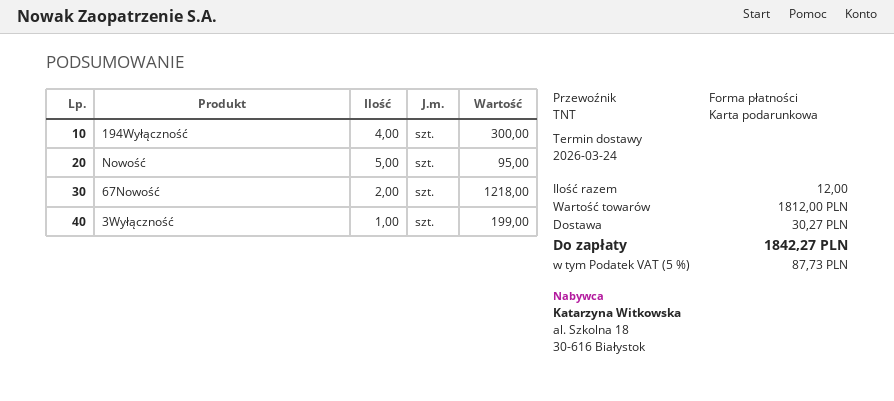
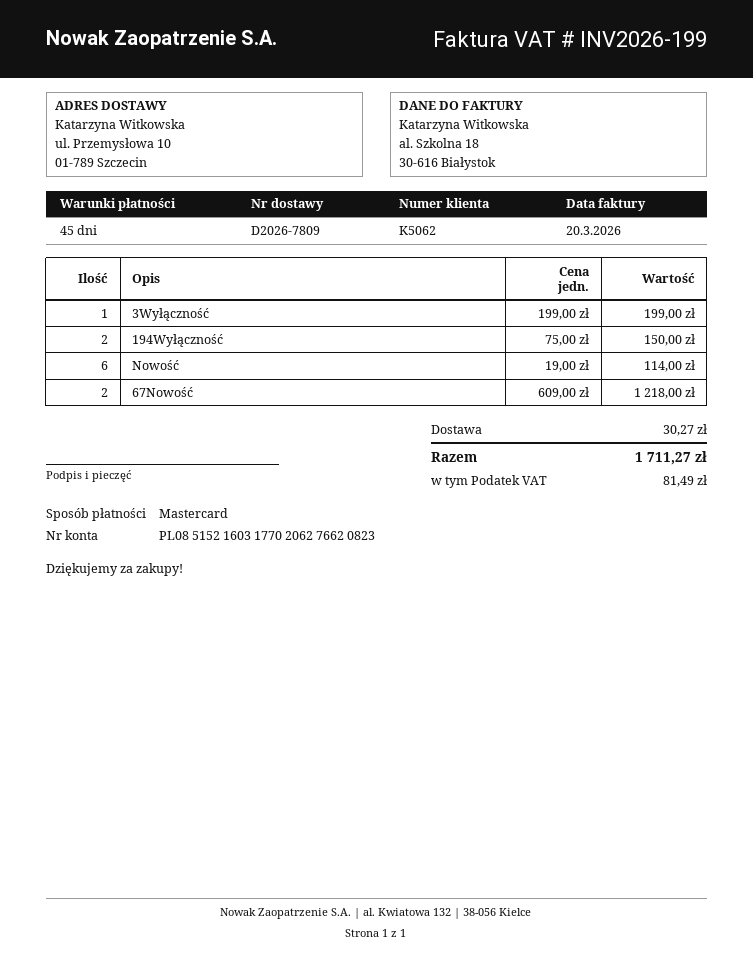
payment method: gift card -> Mastercard
194Wyłączność: 4 for 300.00 -> 2 for 150.00
Nowość: 5 for 95.00 -> 6 for 114.00
tax: 87.73 -> 81.49
total: 1842.27 -> 1711.27

